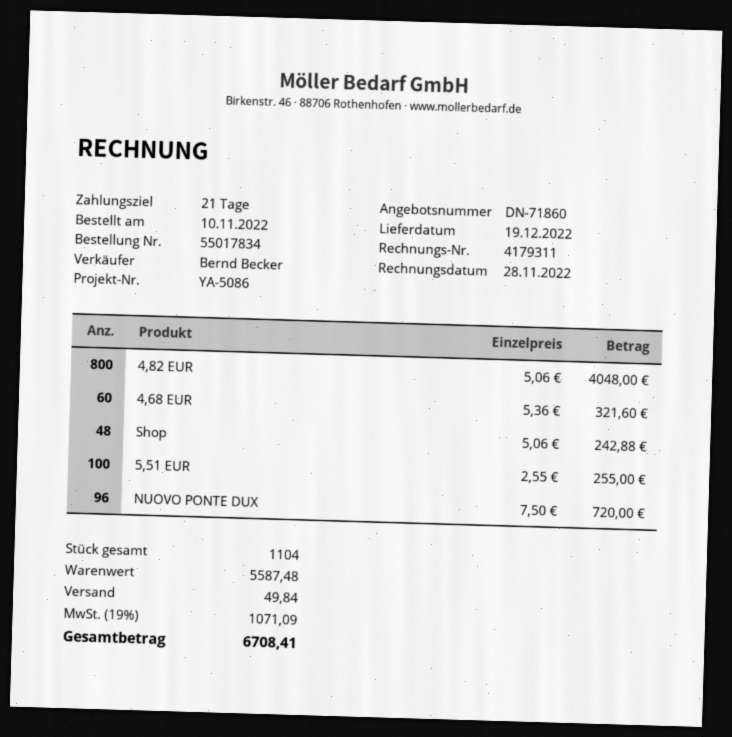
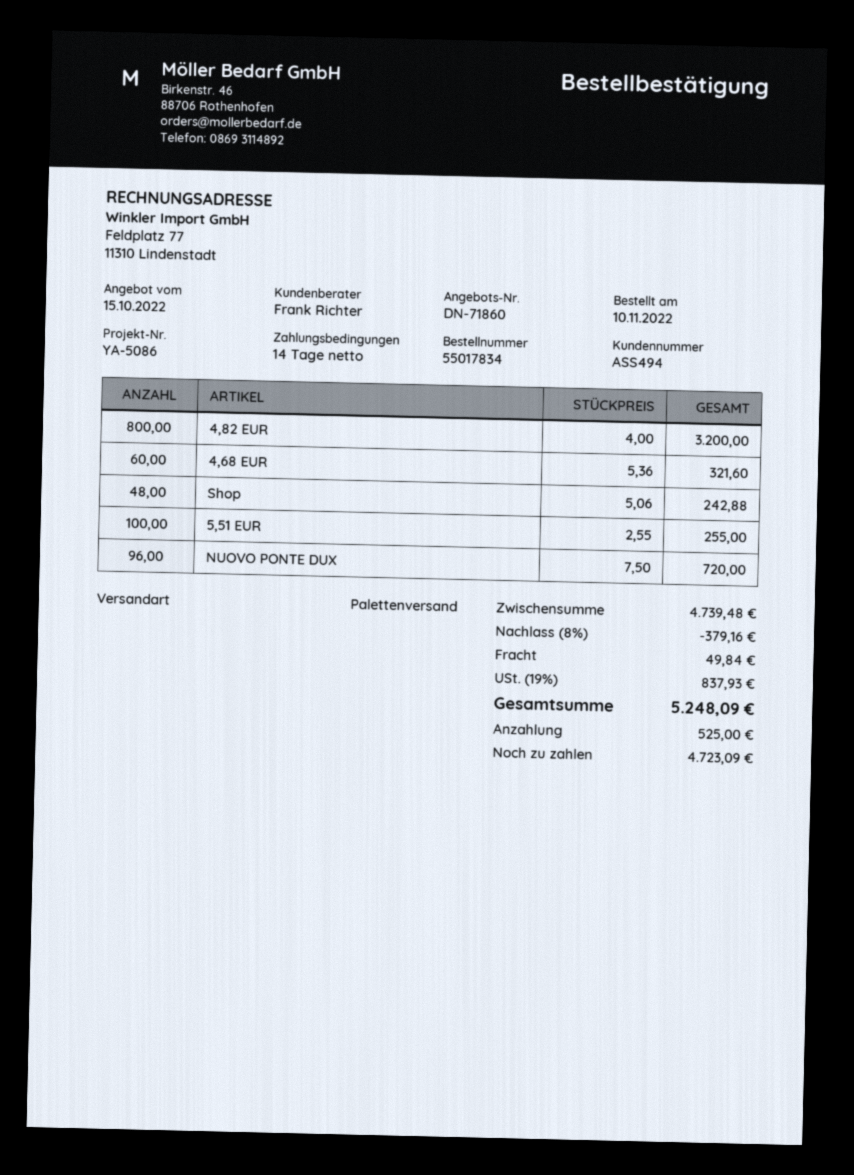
payment terms: 21 days -> 14 days
sales rep: Bernd Becker -> Frank Richter
4,82 EUR: 800 x 5.06 = 4048.00 -> 800 x 4.00 = 3200.00
subtotal: 5587.48 -> 4739.48
discount: none -> 8% = 379.16
tax: 19% = 1071.09 -> 19% = 837.93
total: 6708.41 -> 5248.09

